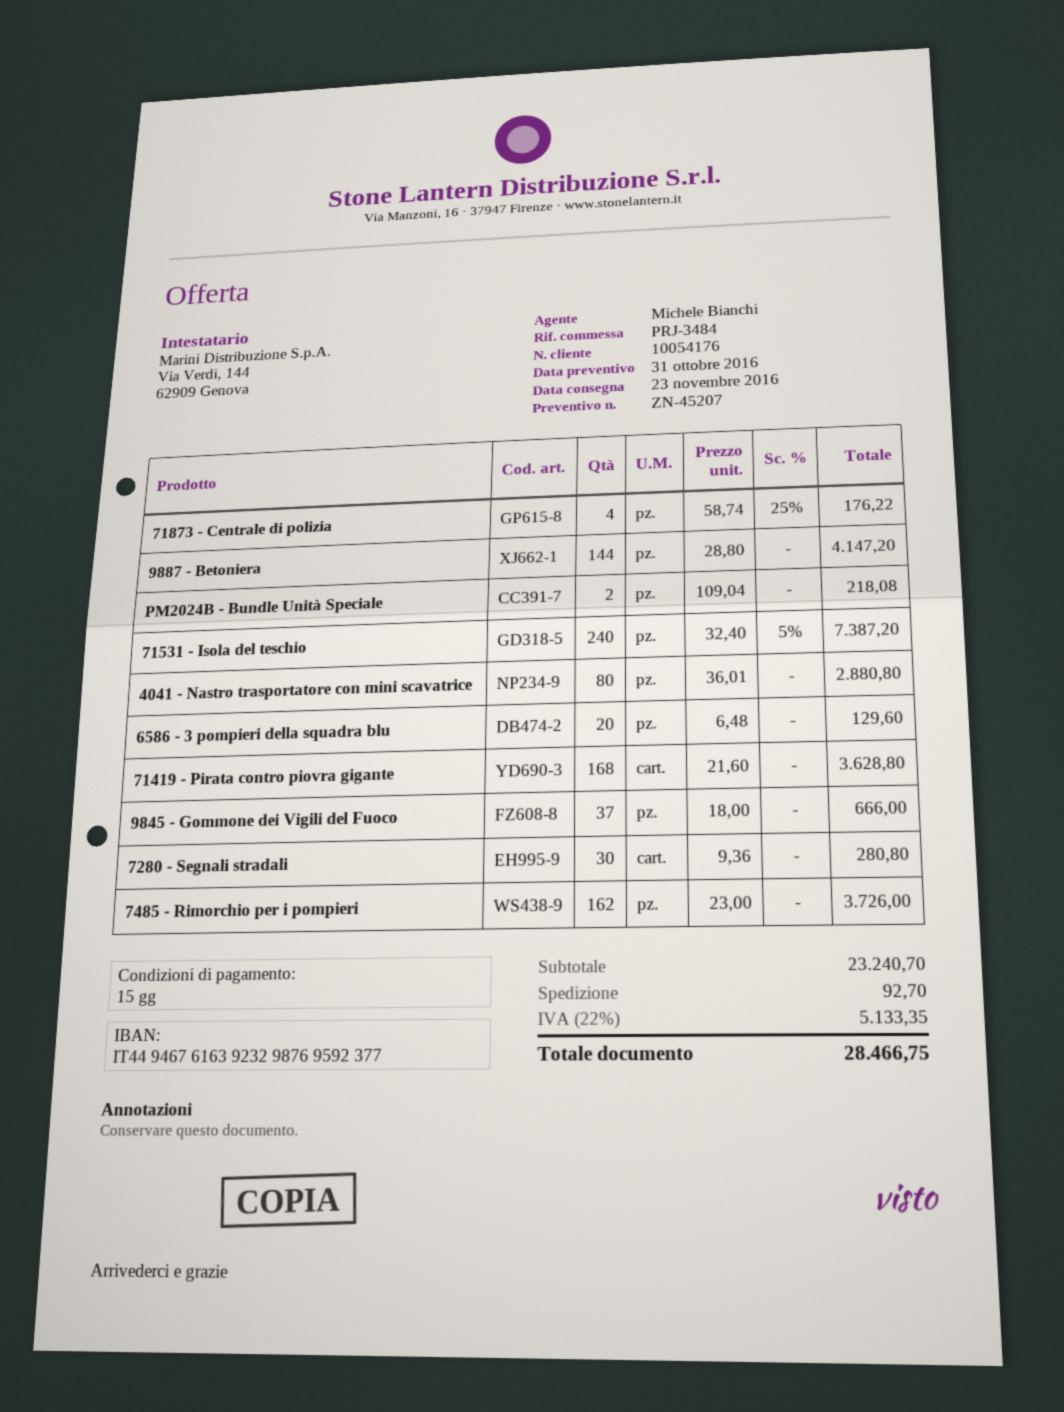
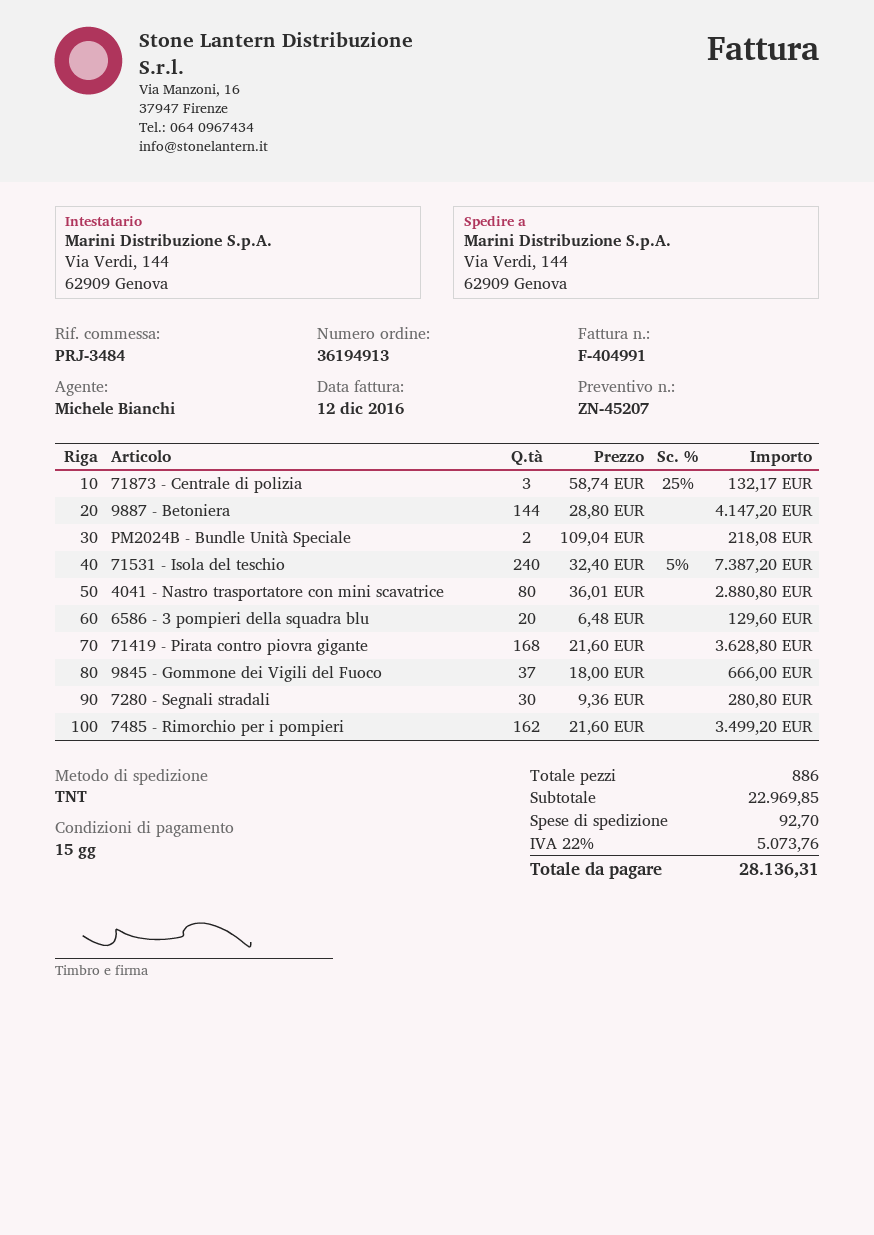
71873 - Centrale di polizia: 4 x 58.74 - 25% = 176.22 -> 3 x 58.74 - 25% = 132.17
7485 - Rimorchio per i pompieri: 162 x 23.00 = 3726.00 -> 162 x 21.60 = 3499.20
subtotal: 23240.70 -> 22969.85
tax: 22% = 5133.35 -> 22% = 5073.76
total: 28466.75 -> 28136.31

